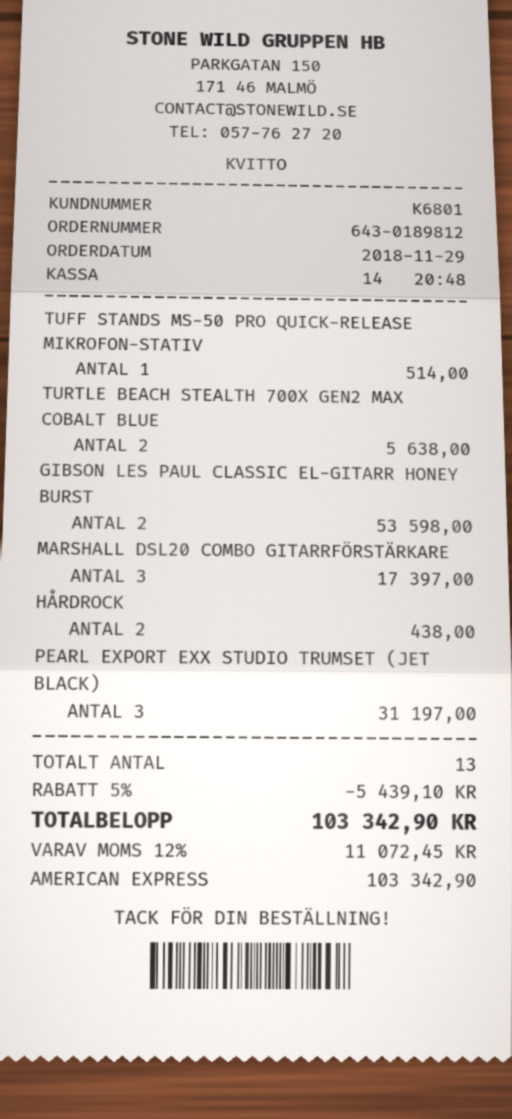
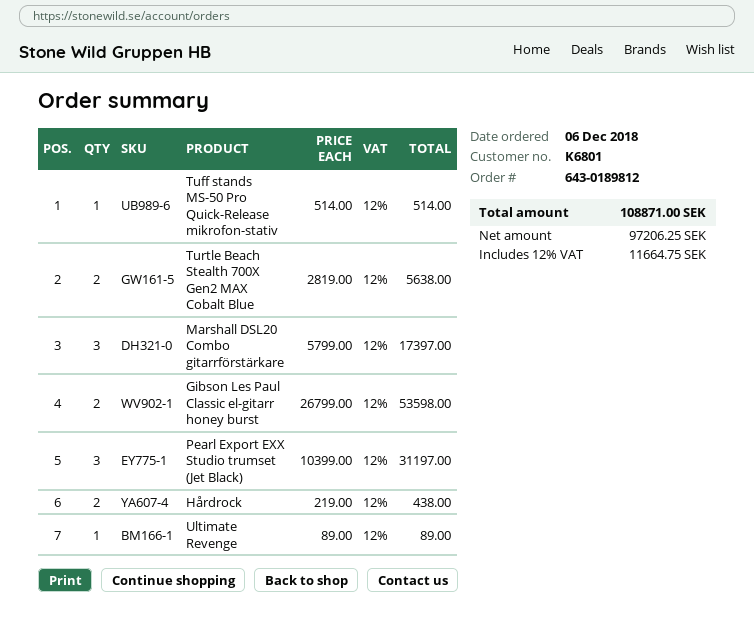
order date: 2018-11-29 -> 2018-12-06
Ultimate Revenge: none -> 1 for 89.00
discount: 5% = 5439.10 -> none
tax: 12% = 11072.45 -> 12% = 11664.75
total: 103342.90 -> 108871.00

